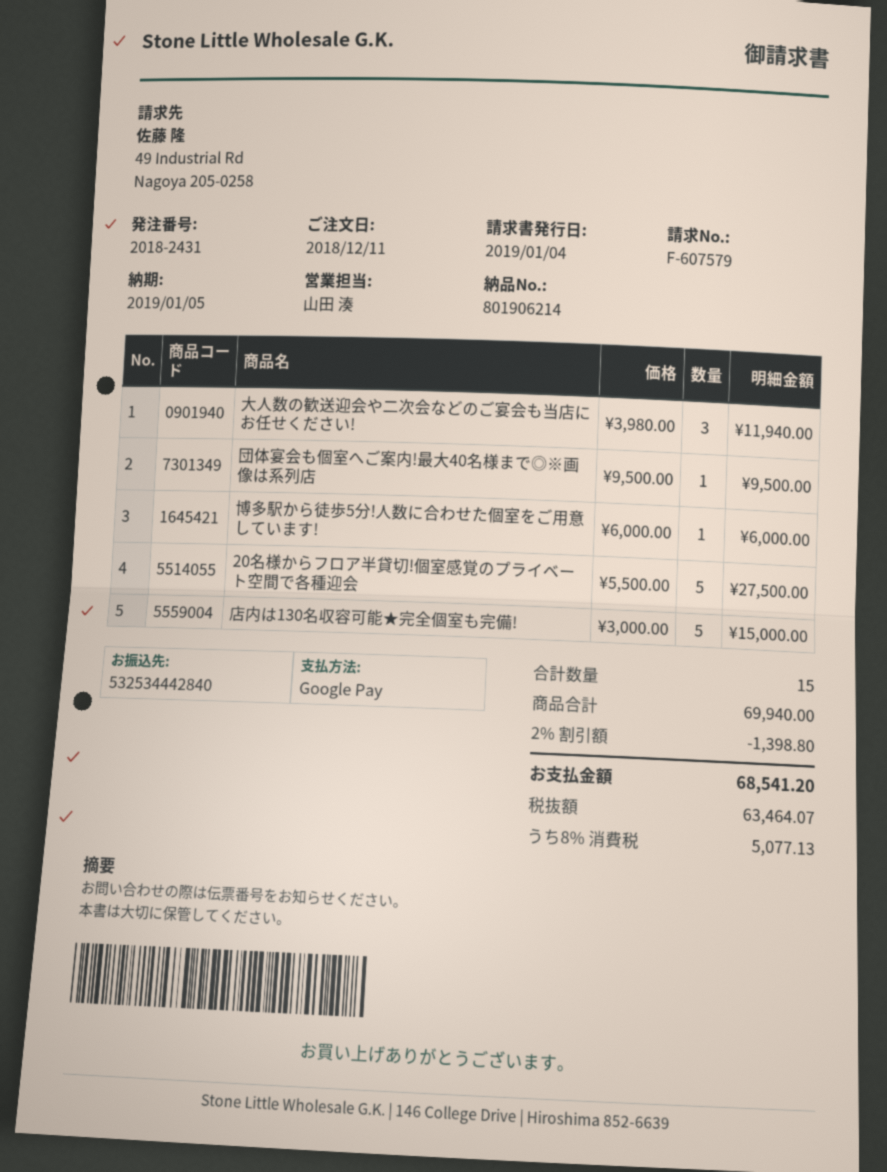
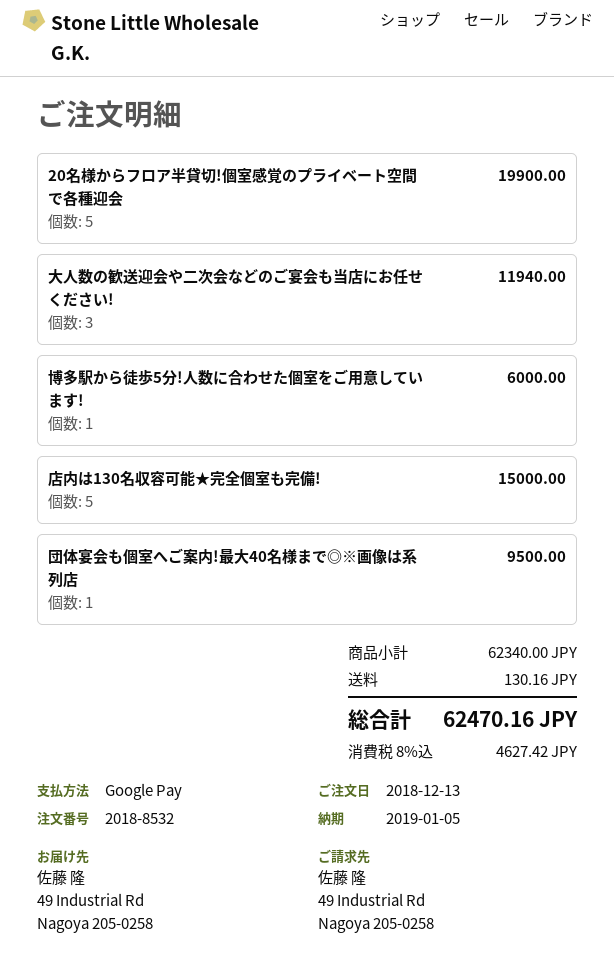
order number: 2018-2431 -> 2018-8532
order date: 2018-12-11 -> 2018-12-13
20名様からフロア半貸切!個室感覚のプライベート空間で各種迎会: 5 for 27500.00 -> 5 for 19900.00
subtotal: 69940.00 -> 62340.00
discount: 2% = 1398.80 -> none
shipping: none -> 130.16
tax: 8% = 5077.13 -> 8% = 4627.42
total: 68541.20 -> 62470.16

